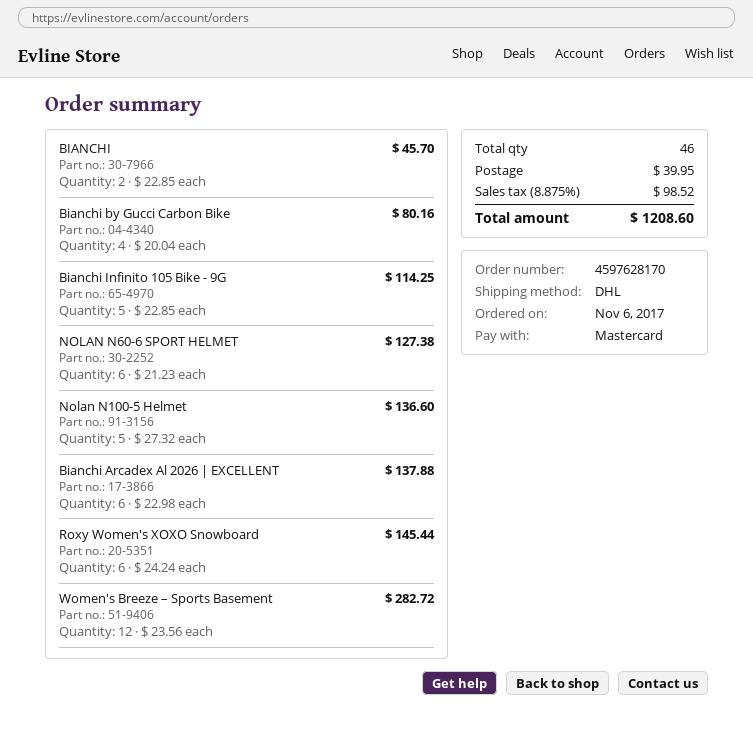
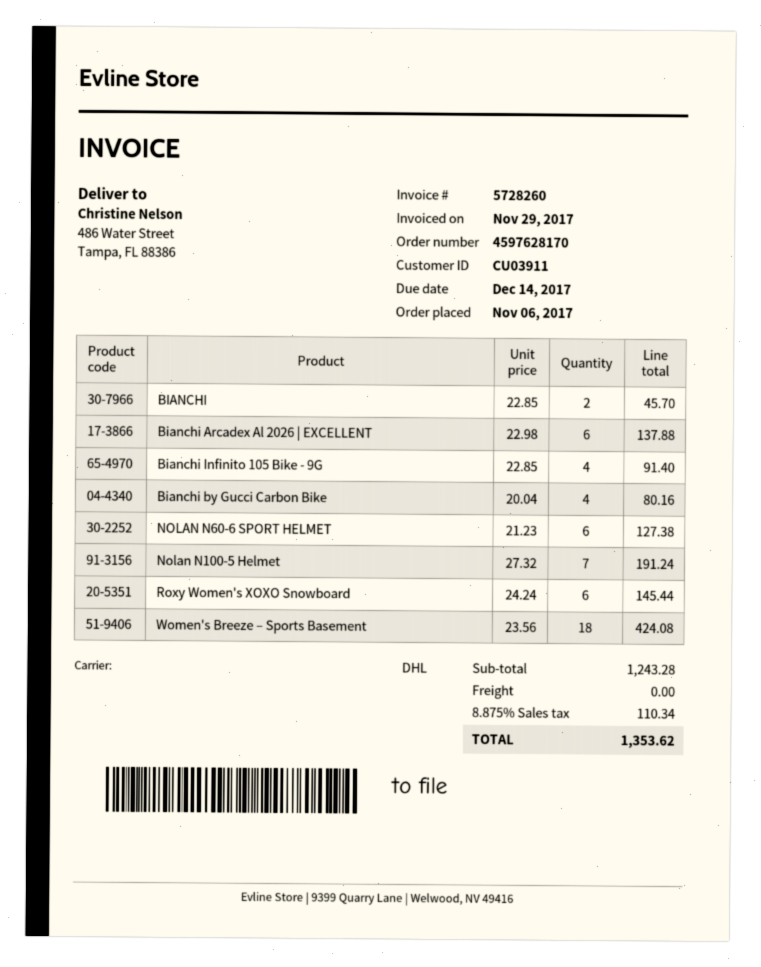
Bianchi Infinito 105 Bike - 9G: 5 x 22.85 = 114.25 -> 4 x 22.85 = 91.40
Nolan N100-5 Helmet: 5 x 27.32 = 136.60 -> 7 x 27.32 = 191.24
Women's Breeze – Sports Basement: 12 x 23.56 = 282.72 -> 18 x 23.56 = 424.08
shipping: 39.95 -> 0.00
tax: 8.875% = 98.52 -> 8.875% = 110.34
total: 1208.60 -> 1353.62

